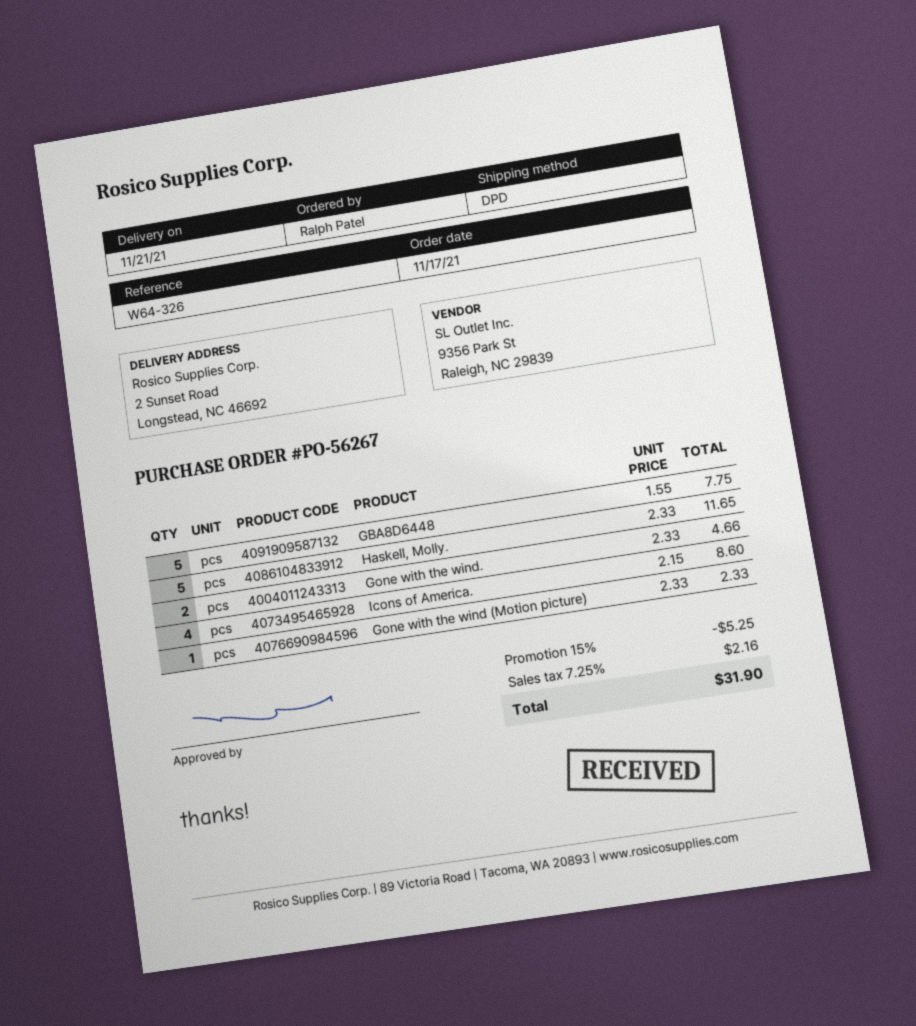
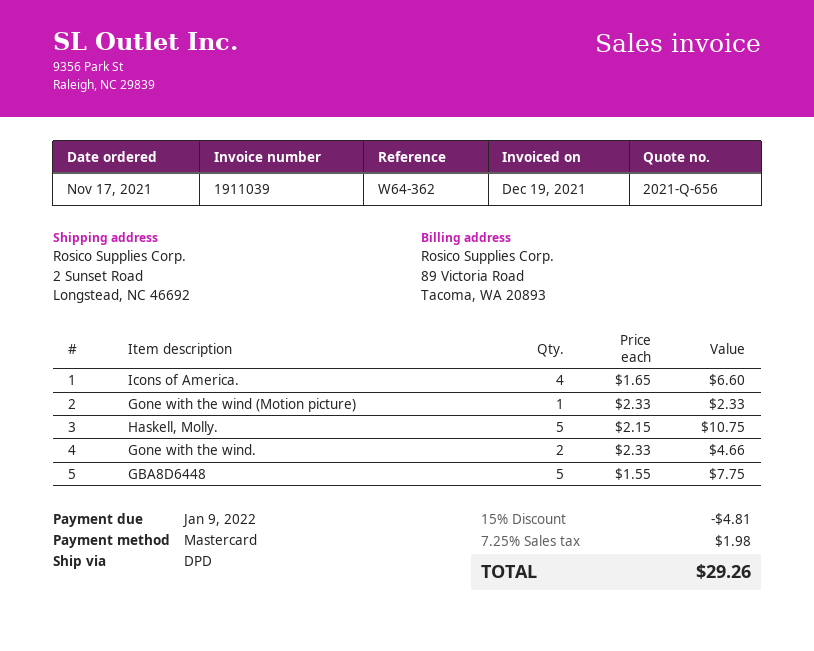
reference: W64-326 -> W64-362
Haskell, Molly.: 5 x 2.33 = 11.65 -> 5 x 2.15 = 10.75
Icons of America.: 4 x 2.15 = 8.60 -> 4 x 1.65 = 6.60
discount: 15% = 5.25 -> 15% = 4.81
tax: 7.25% = 2.16 -> 7.25% = 1.98
total: 31.90 -> 29.26

